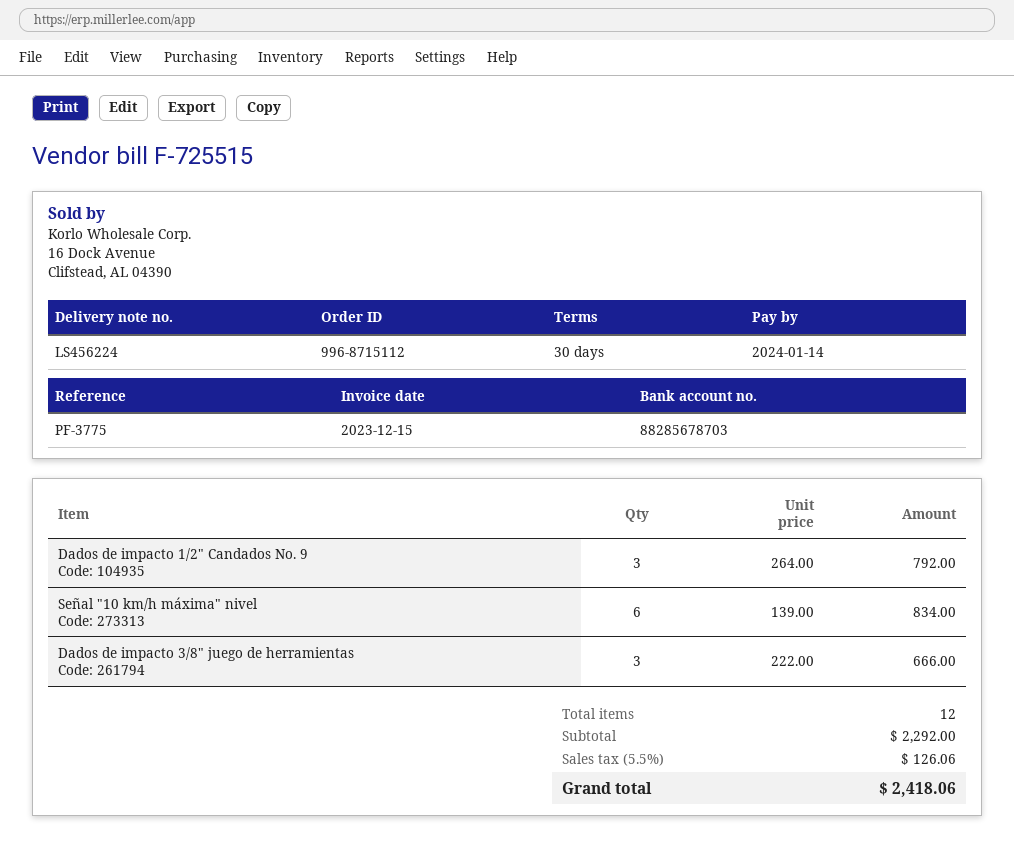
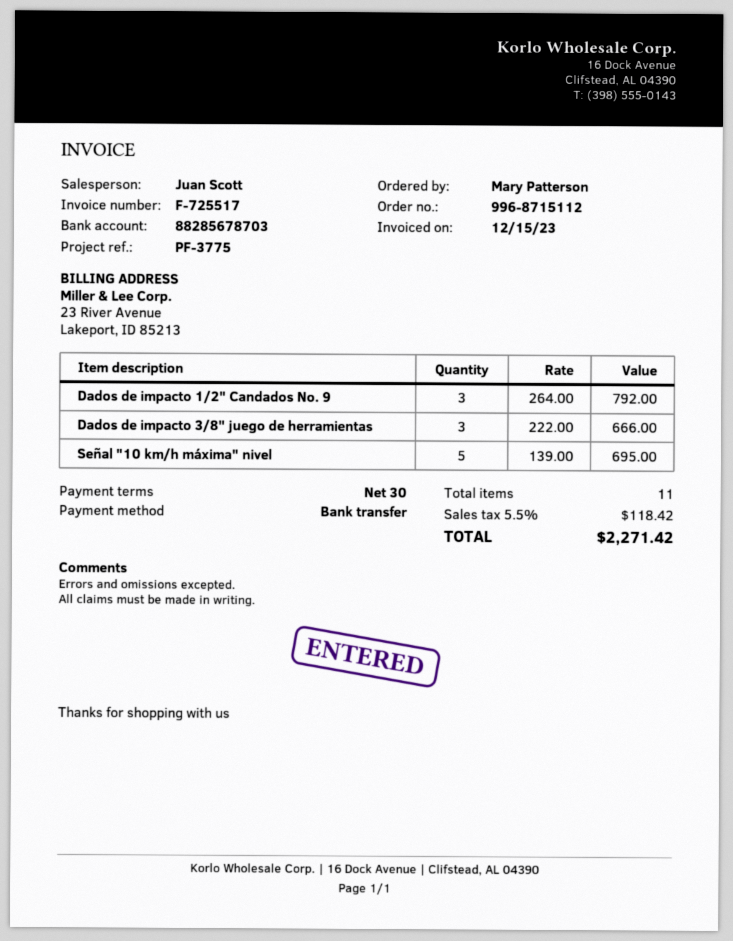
invoice number: F-725515 -> F-725517
Señal "10 km/h máxima" nivel: 6 x 139.00 = 834.00 -> 5 x 139.00 = 695.00
total quantity: 12 -> 11
tax: 5.5% = 126.06 -> 5.5% = 118.42
total: 2418.06 -> 2271.42

